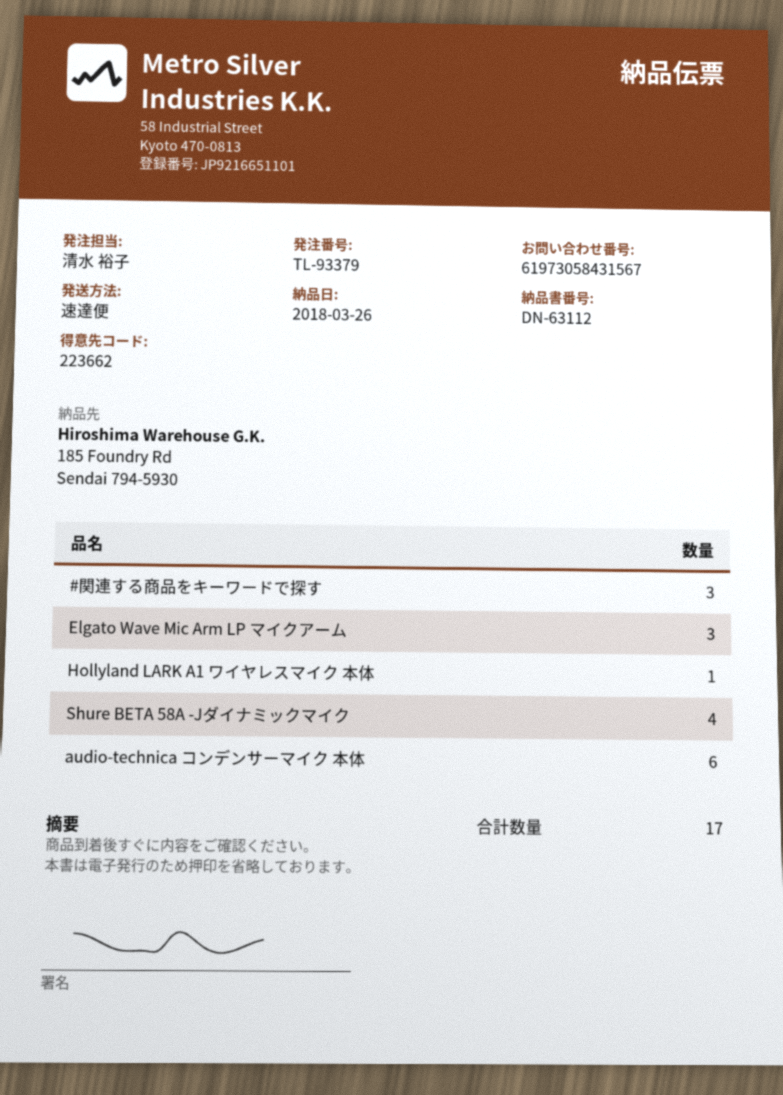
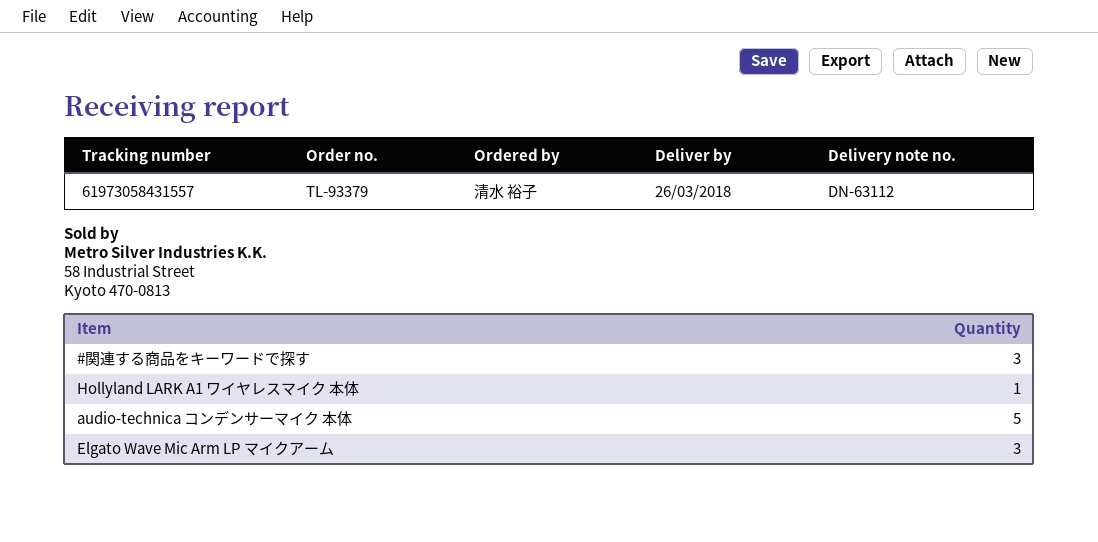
tracking number: 61973058431567 -> 61973058431557
Shure BETA 58A -Jダイナミックマイク: 4 -> none
audio-technica コンデンサーマイク 本体: 6 -> 5

